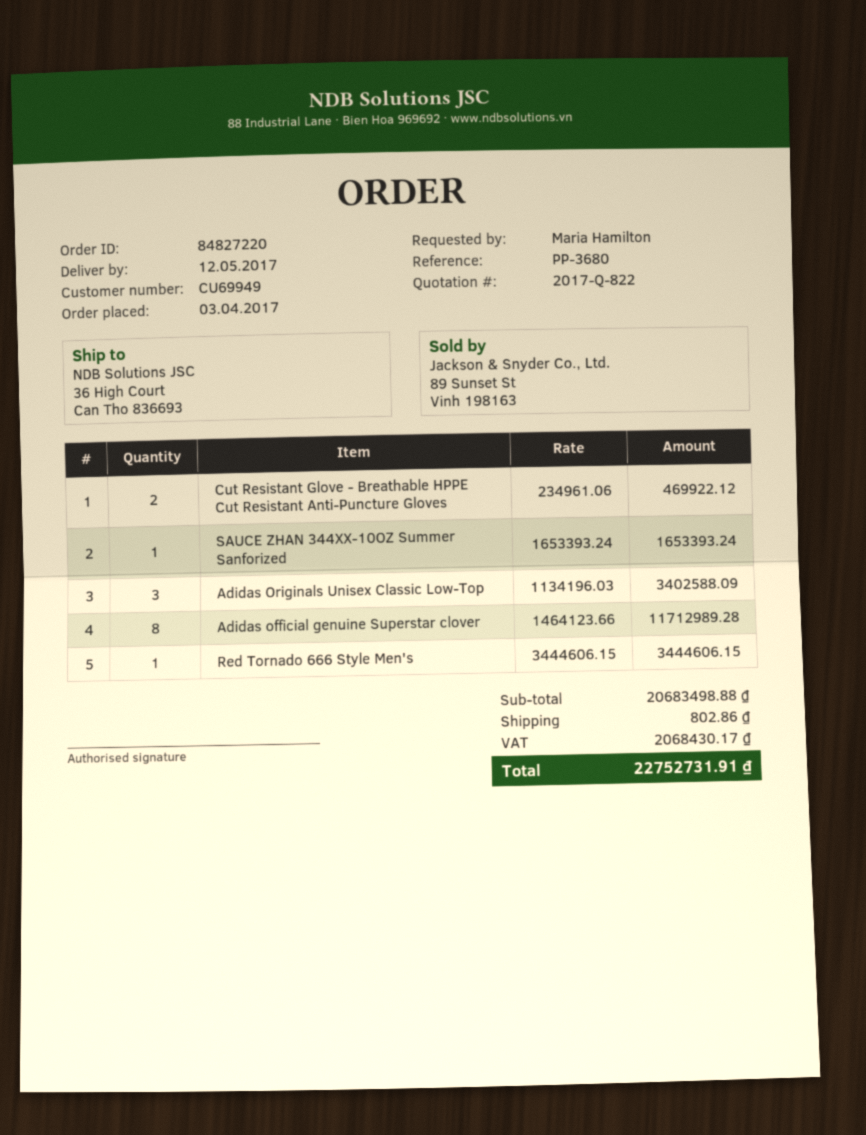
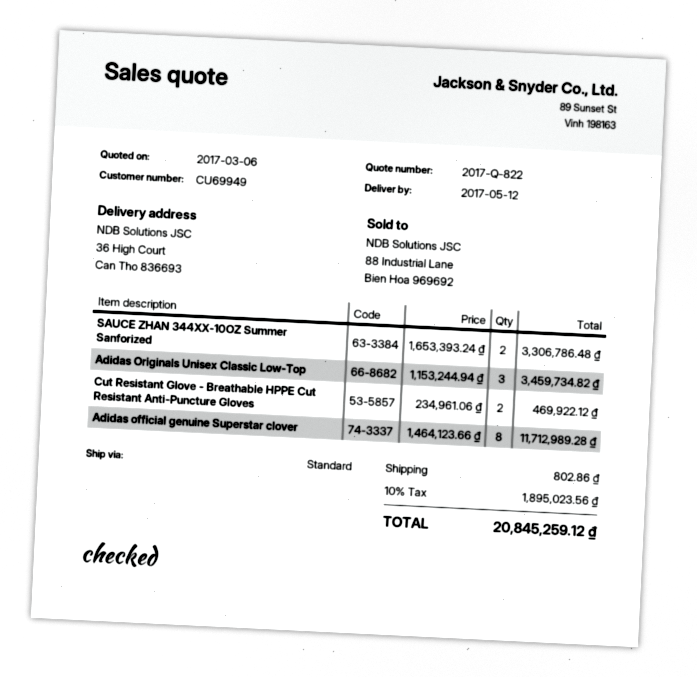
SAUCE ZHAN 344XX-10OZ Summer Sanforized: 1 x 1653393.24 = 1653393.24 -> 2 x 1653393.24 = 3306786.48
Adidas Originals Unisex Classic Low-Top: 3 x 1134196.03 = 3402588.09 -> 3 x 1153244.94 = 3459734.82
Red Tornado 666 Style Men's: 1 x 3444606.15 = 3444606.15 -> none
tax: 2068430.17 -> 1895023.56
total: 22752731.91 -> 20845259.12

